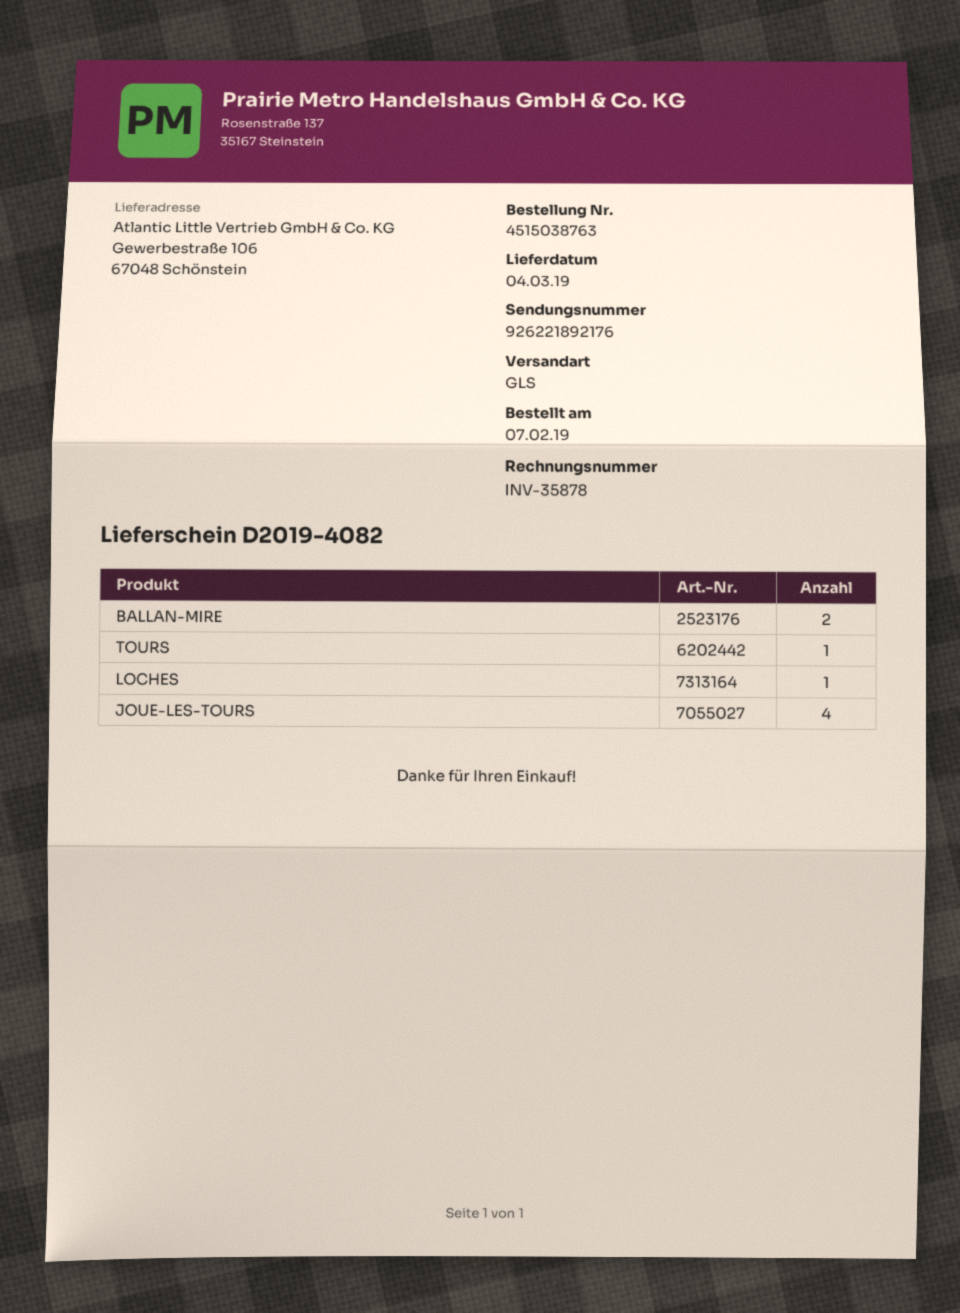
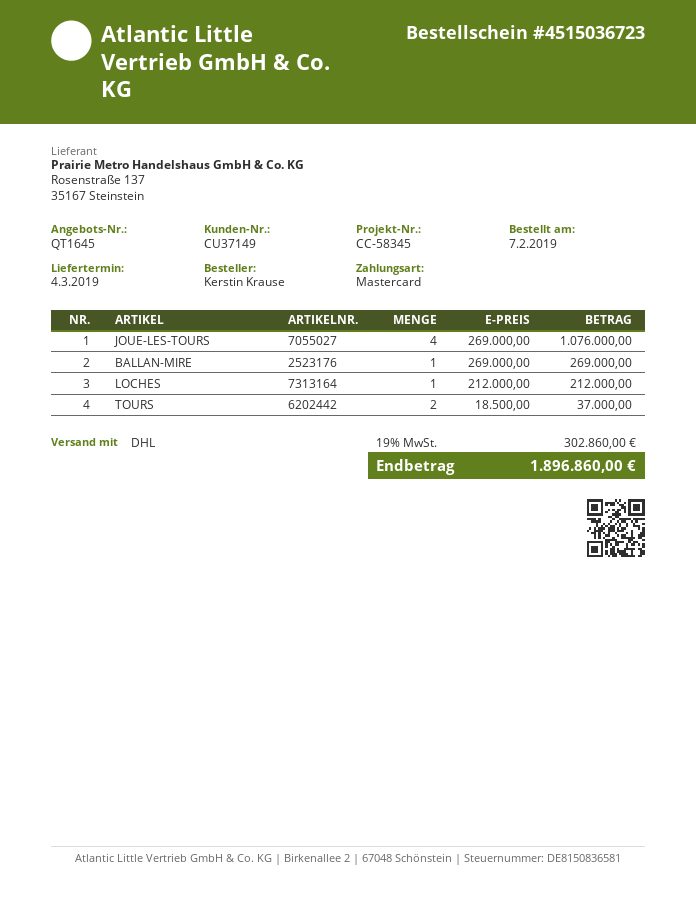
order number: 4515038763 -> 4515036723
shipping method: GLS -> DHL
BALLAN-MIRE: 2 -> 1
TOURS: 1 -> 2

